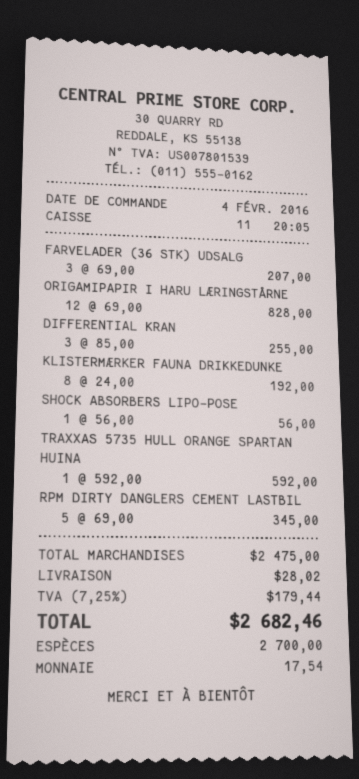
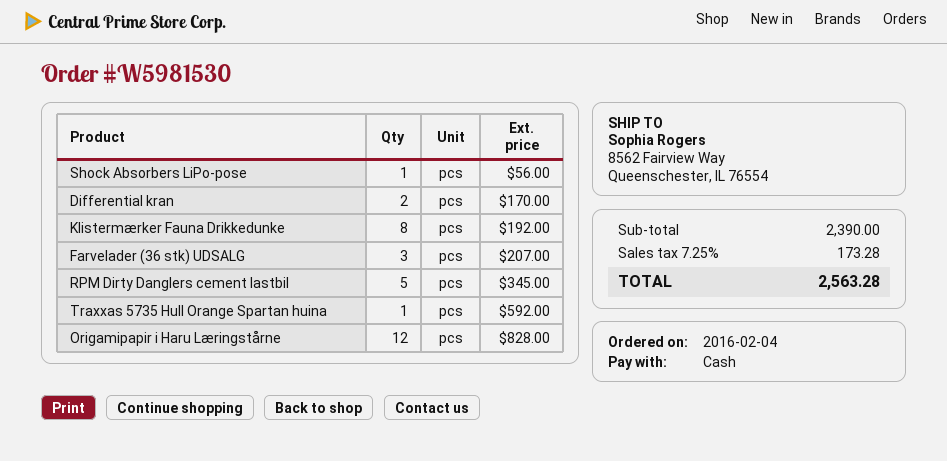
DIFFERENTIAL KRAN: 3 for 255.00 -> 2 for 170.00
subtotal: 2475.00 -> 2390.00
shipping: 28.02 -> none
tax: 7.25% = 179.44 -> 7.25% = 173.28
total: 2682.46 -> 2563.28

